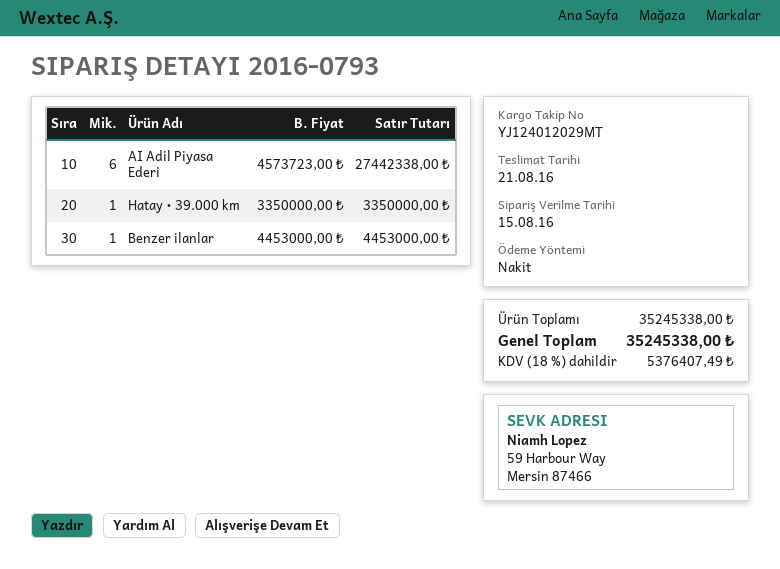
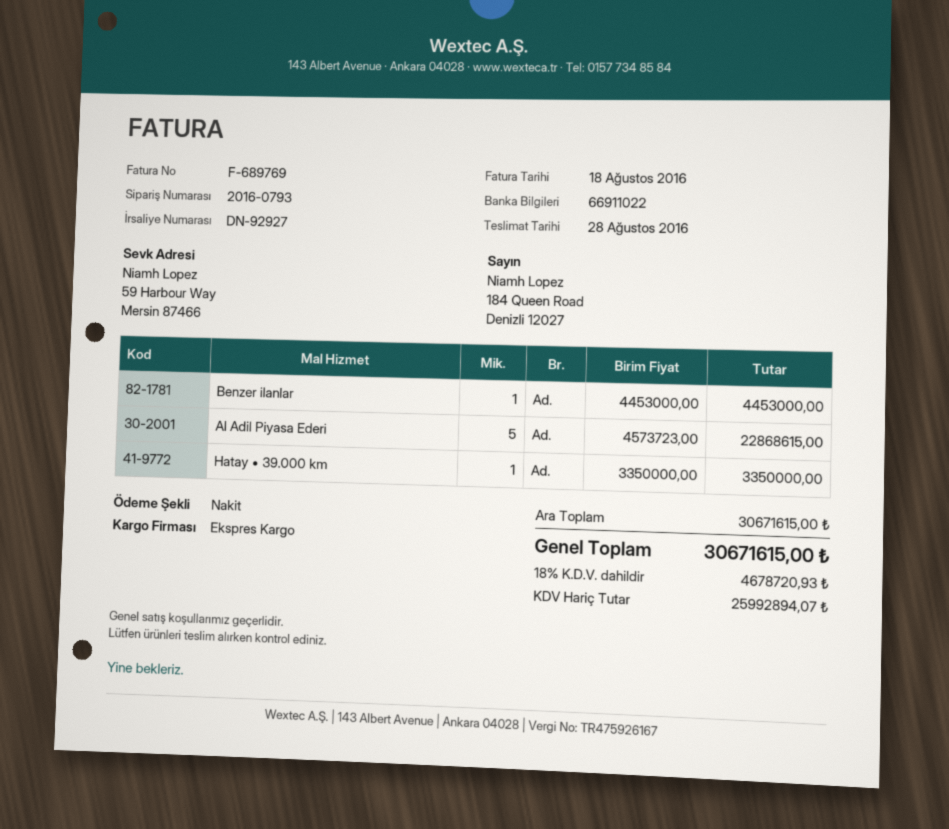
delivery date: 2016-08-21 -> 2016-08-28
AI Adil Piyasa Ederi: 6 x 4573723.00 = 27442338.00 -> 5 x 4573723.00 = 22868615.00
subtotal: 35245338.00 -> 30671615.00
tax: 18% = 5376407.49 -> 18% = 4678720.93
total: 35245338.00 -> 30671615.00

